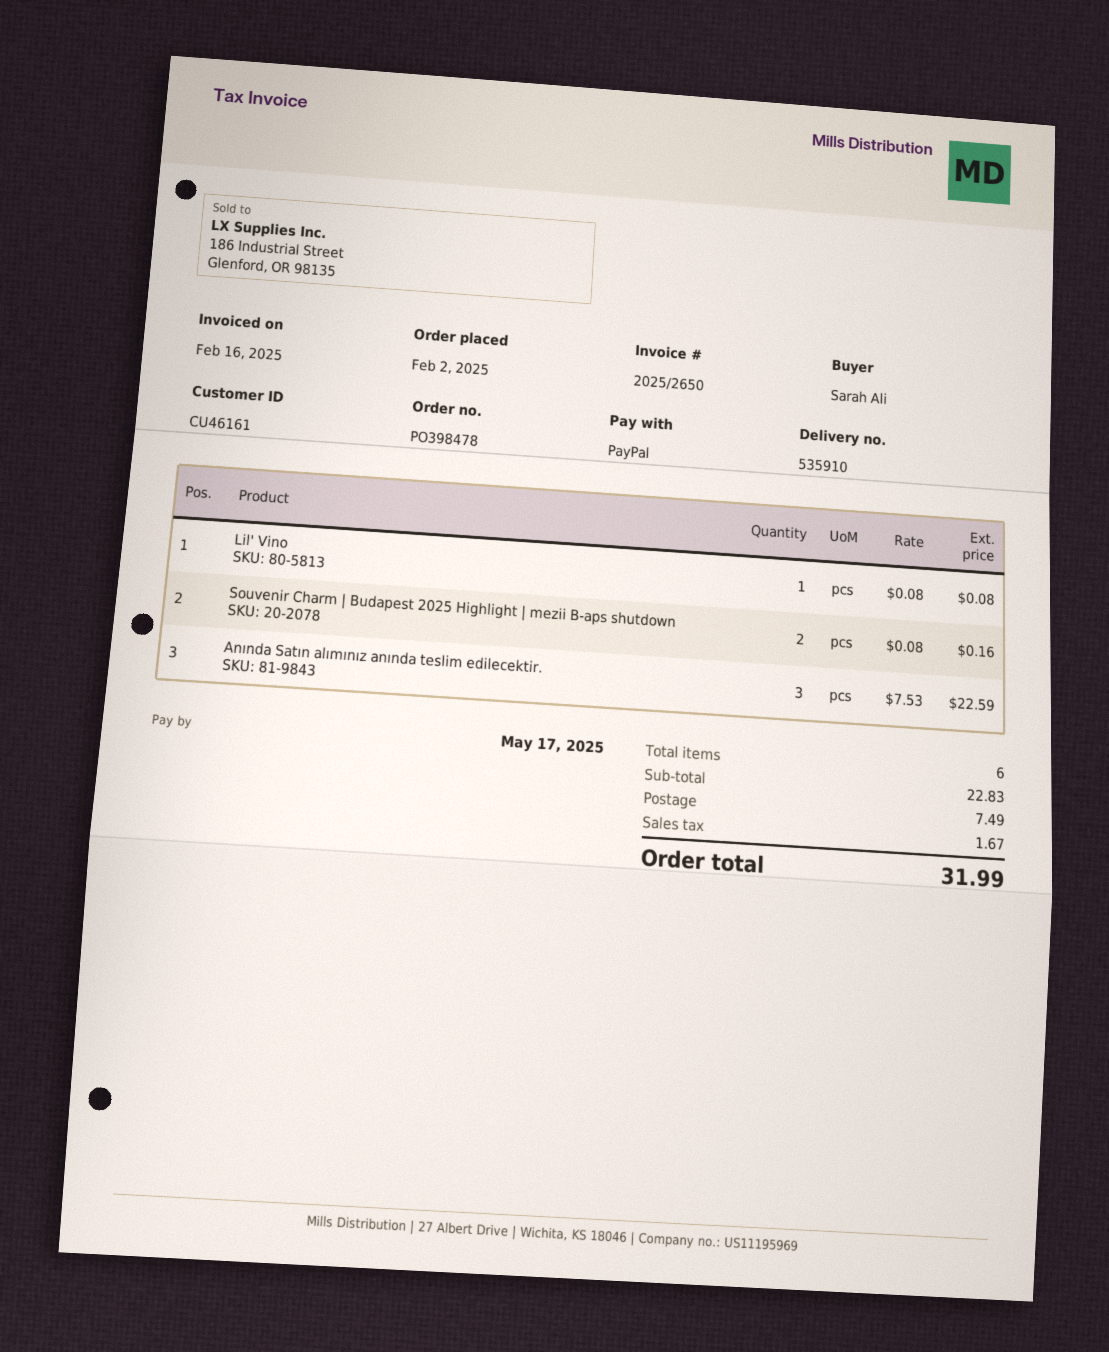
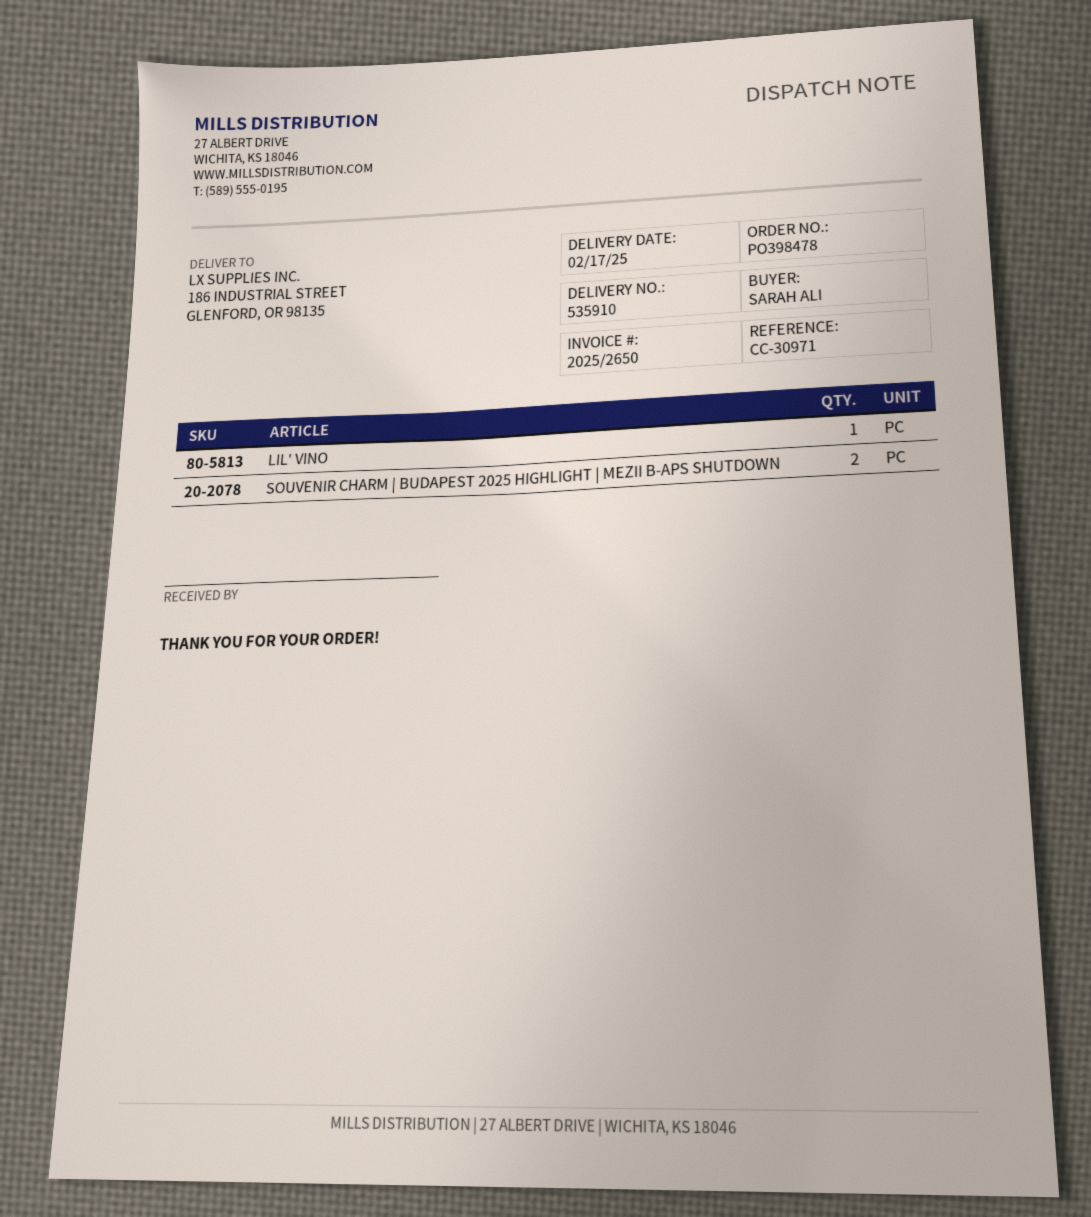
Anında Satın alımınız anında teslim edilecektir.: 3 -> none

